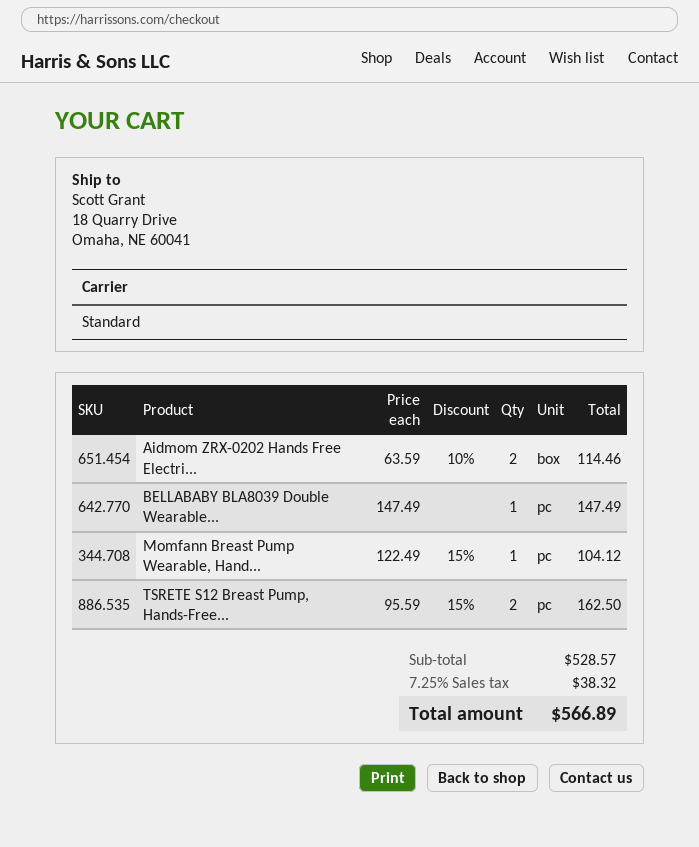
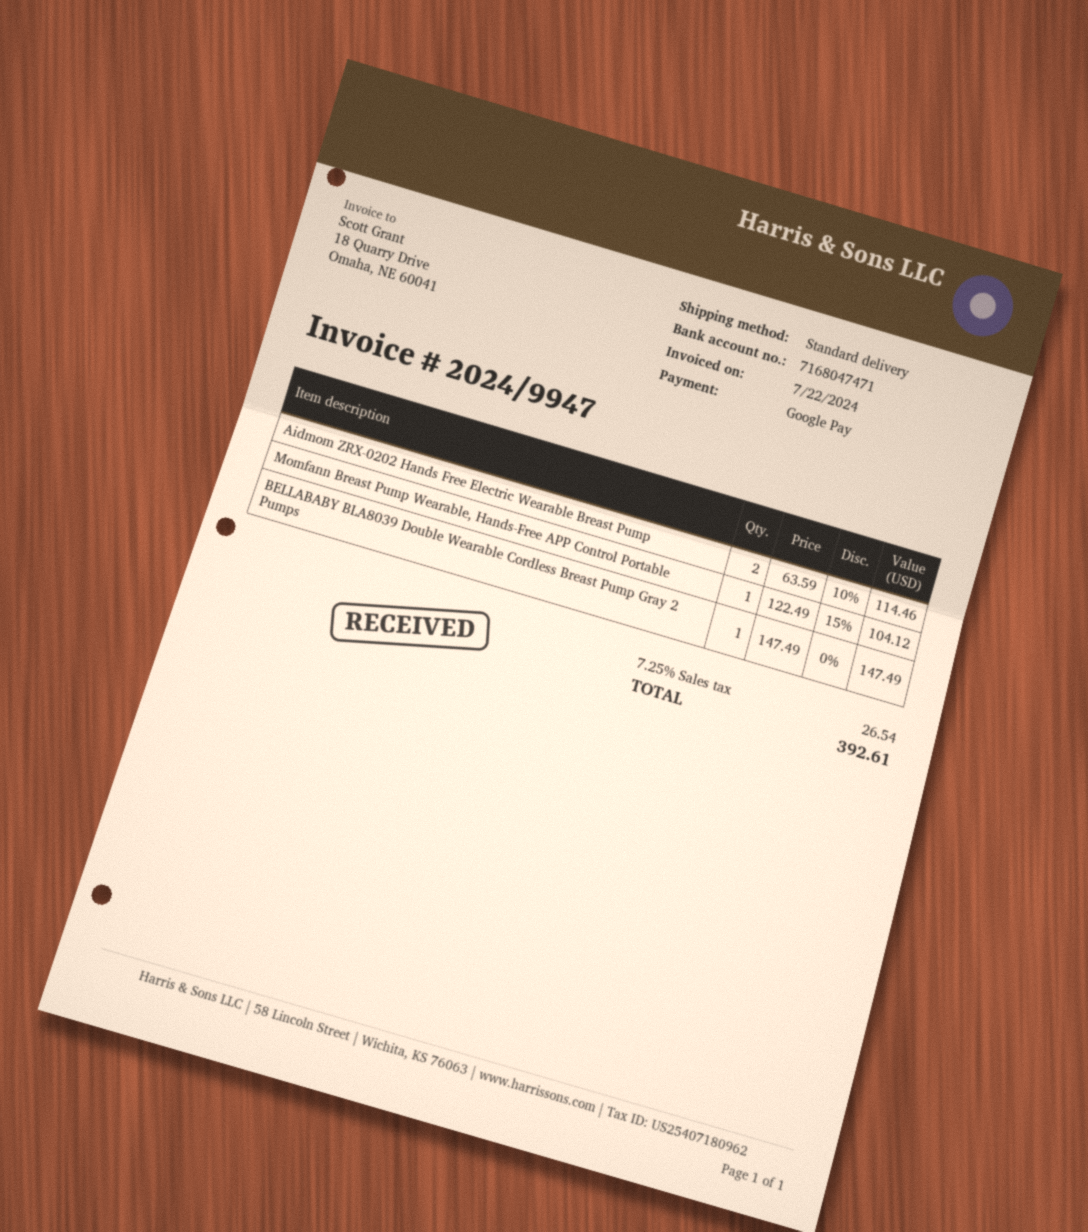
TSRETE S12 Breast Pump, Hands-Free...: 2 x 95.59 - 15% = 162.50 -> none
tax: 7.25% = 38.32 -> 7.25% = 26.54
total: 566.89 -> 392.61

